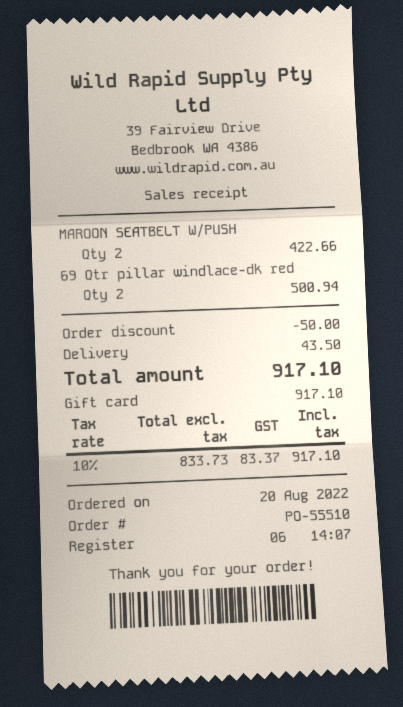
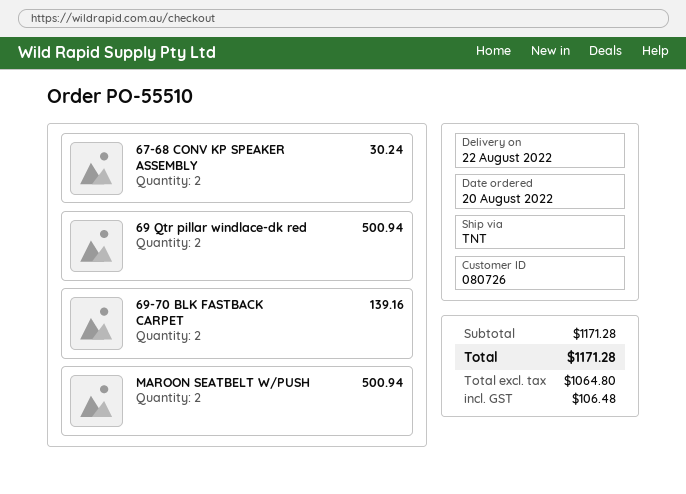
MAROON SEATBELT W/PUSH: 2 for 422.66 -> 2 for 500.94
67-68 CONV KP SPEAKER ASSEMBLY: none -> 2 for 30.24
69-70 BLK FASTBACK CARPET: none -> 2 for 139.16
discount: 50.00 -> none
shipping: 43.50 -> none
net: 833.73 -> 1064.80
tax: 83.37 -> 106.48
total: 917.10 -> 1171.28

